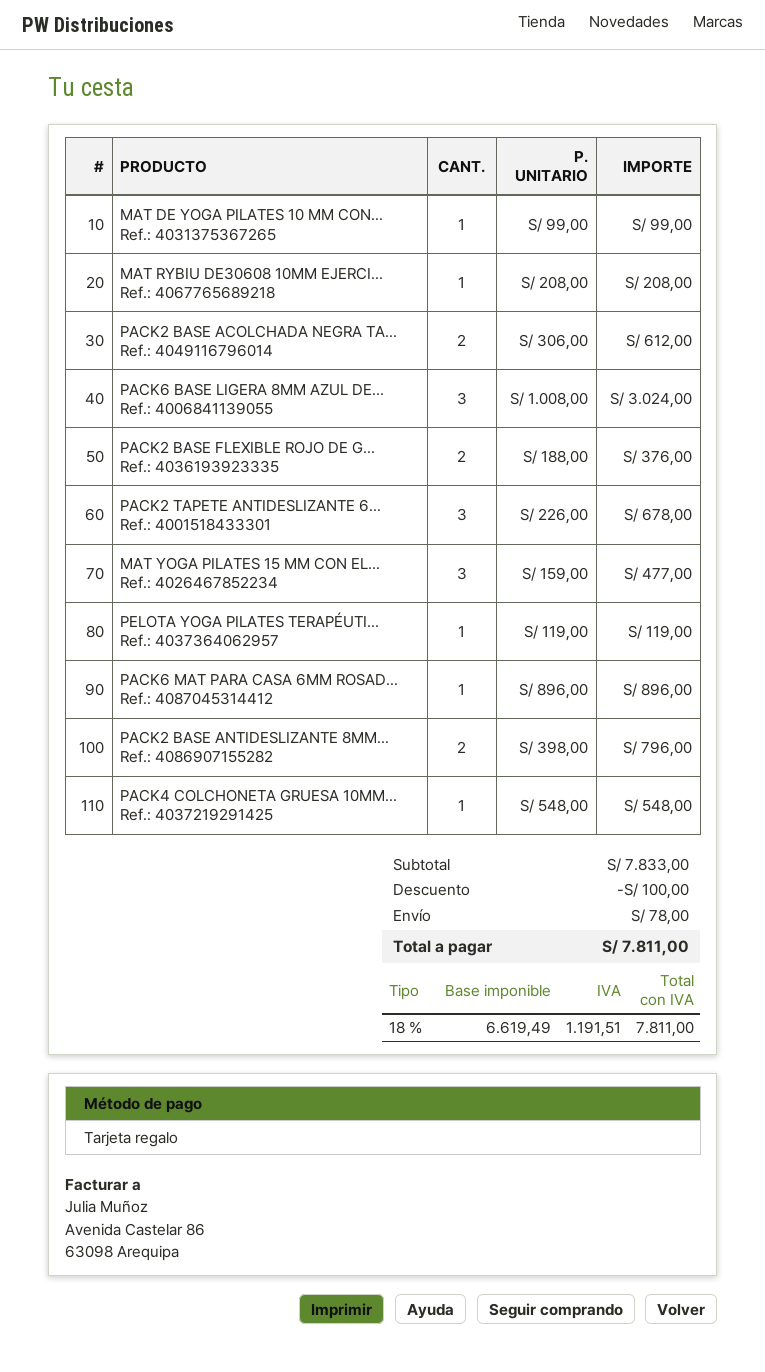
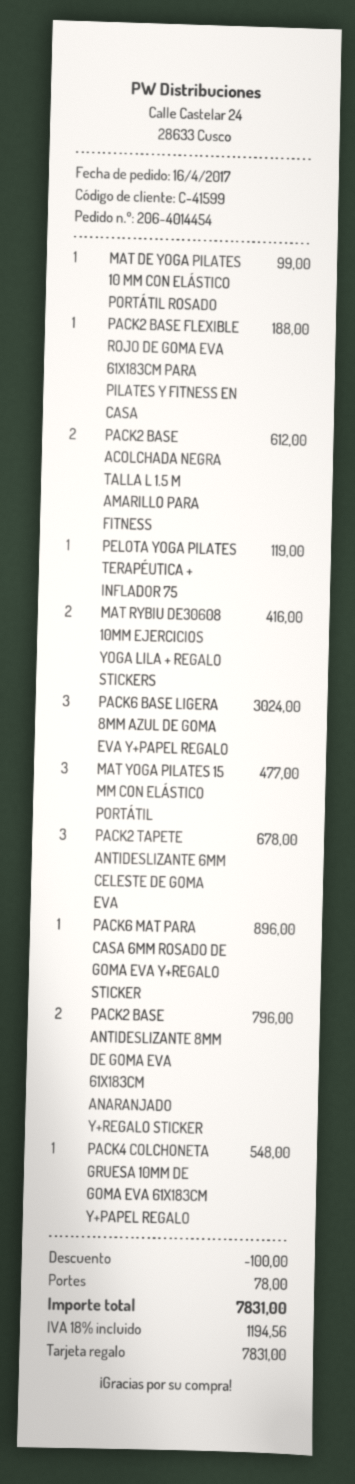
MAT RYBIU DE30608 10MM EJERCI...: 1 for 208.00 -> 2 for 416.00
PACK2 BASE FLEXIBLE ROJO DE G...: 2 for 376.00 -> 1 for 188.00
tax: 18% = 1191.51 -> 18% = 1194.56
total: 7811.00 -> 7831.00

